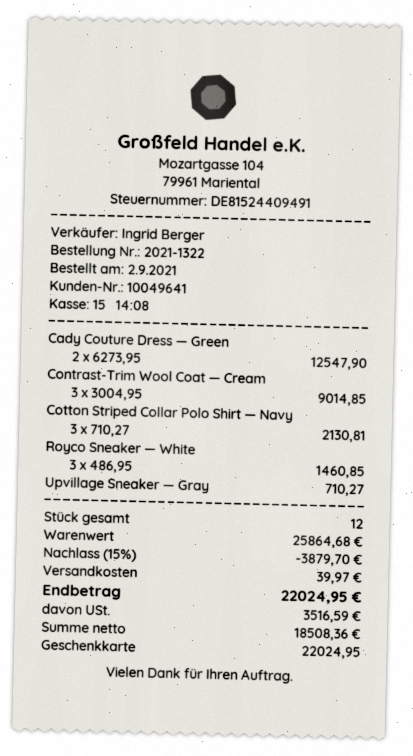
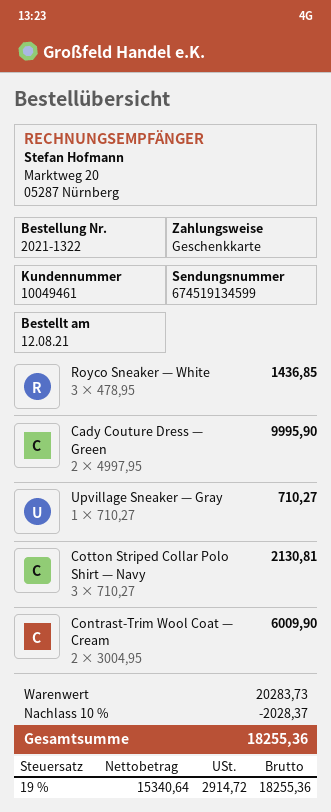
order date: 2021-09-02 -> 2021-08-12
customer number: 10049641 -> 10049461
Cady Couture Dress — Green: 2 x 6273.95 = 12547.90 -> 2 x 4997.95 = 9995.90
Contrast-Trim Wool Coat — Cream: 3 x 3004.95 = 9014.85 -> 2 x 3004.95 = 6009.90
Royco Sneaker — White: 3 x 486.95 = 1460.85 -> 3 x 478.95 = 1436.85
subtotal: 25864.68 -> 20283.73
discount: 15% = 3879.70 -> 10% = 2028.37
shipping: 39.97 -> none
net: 18508.36 -> 15340.64
tax: 3516.59 -> 2914.72
total: 22024.95 -> 18255.36

